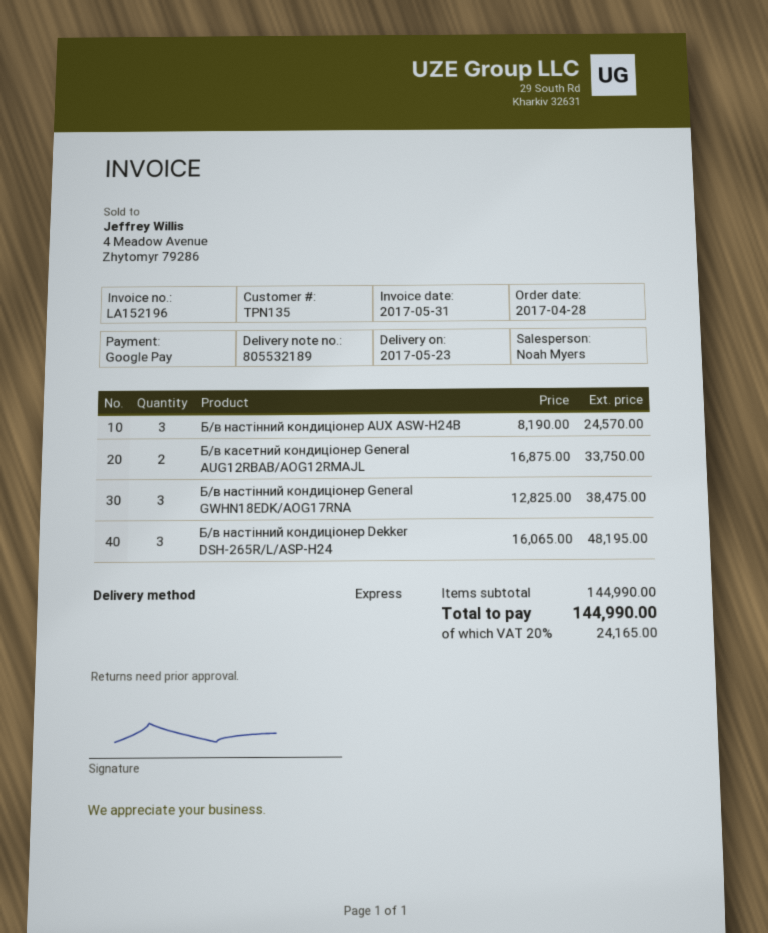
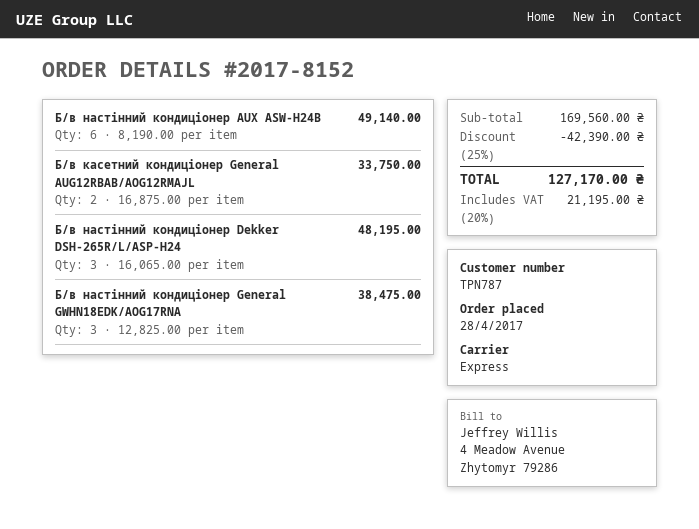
customer number: TPN135 -> TPN787
Б/в настінний кондиціонер AUX ASW-H24B: 3 x 8190.00 = 24570.00 -> 6 x 8190.00 = 49140.00
subtotal: 144990.00 -> 169560.00
discount: none -> 25% = 42390.00
tax: 20% = 24165.00 -> 20% = 21195.00
total: 144990.00 -> 127170.00

